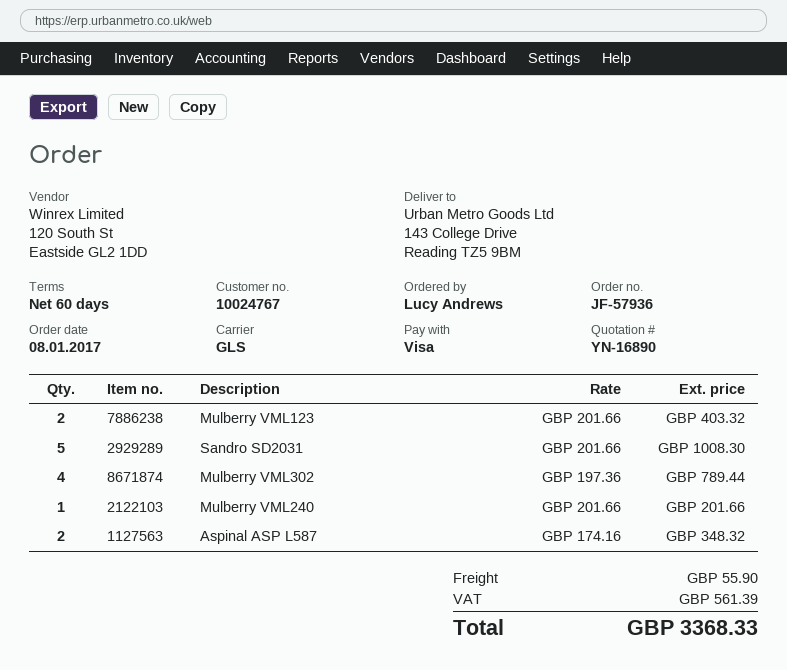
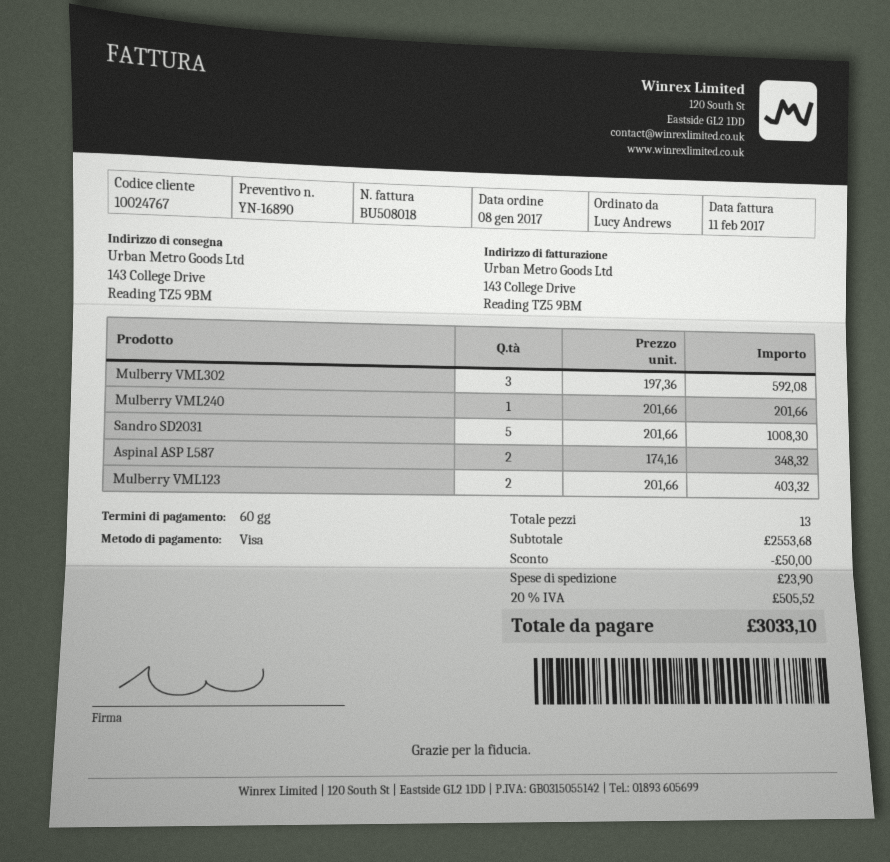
Mulberry VML302: 4 x 197.36 = 789.44 -> 3 x 197.36 = 592.08
discount: none -> 50.00
shipping: 55.90 -> 23.90
tax: 561.39 -> 505.52
total: 3368.33 -> 3033.10

